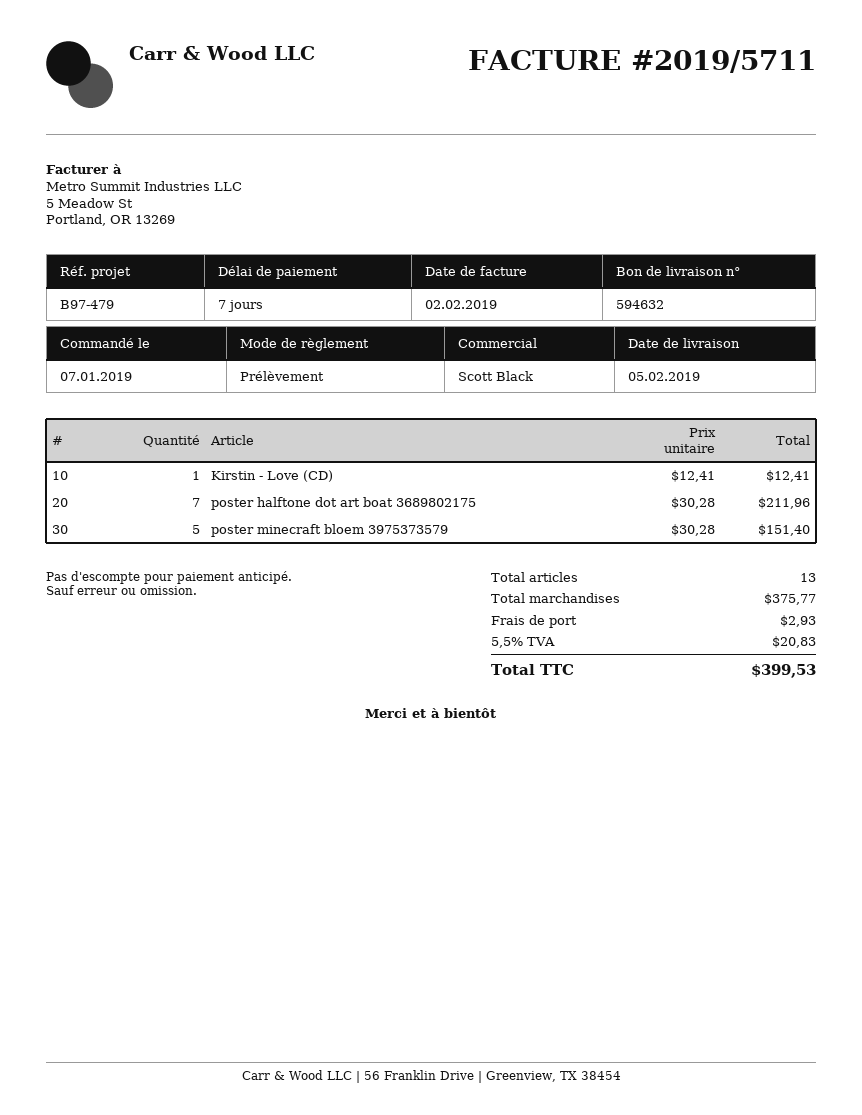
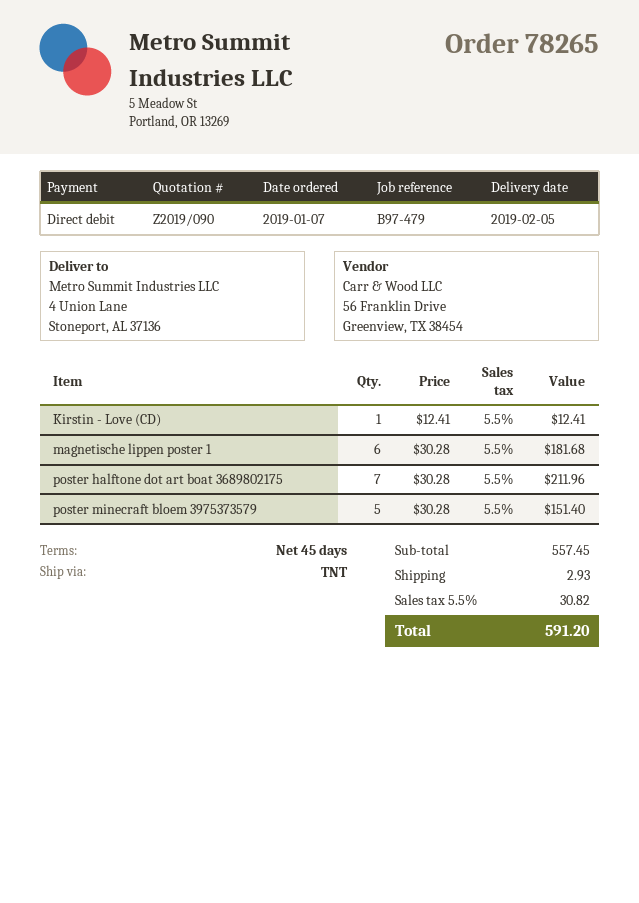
payment terms: 7 days -> 45 days
magnetische lippen poster 1: none -> 6 x 30.28 = 181.68
subtotal: 375.77 -> 557.45
tax: 5.5% = 20.83 -> 5.5% = 30.82
total: 399.53 -> 591.20

